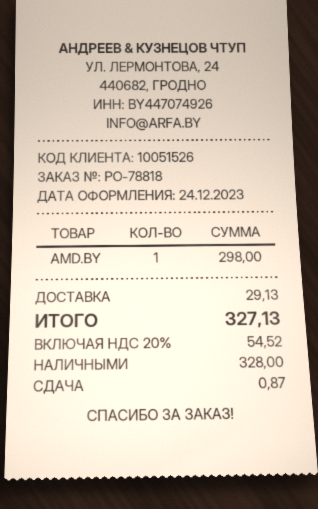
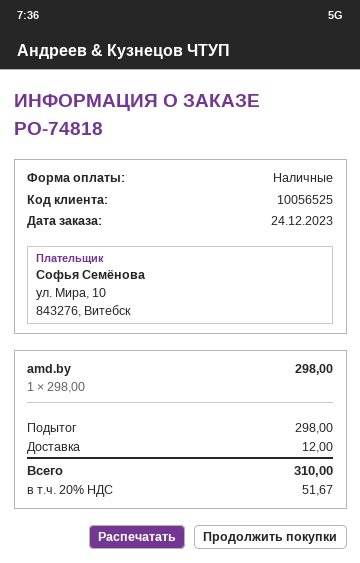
order number: PO-78818 -> PO-74818
customer number: 10051526 -> 10056525
shipping: 29.13 -> 12.00
tax: 20% = 54.52 -> 20% = 51.67
total: 327.13 -> 310.00

